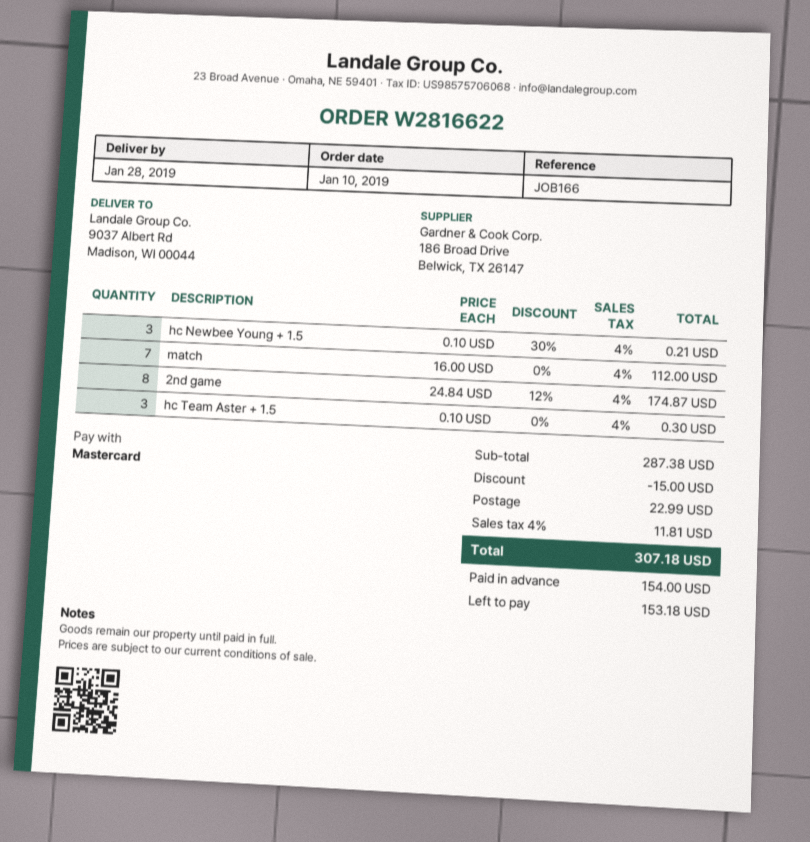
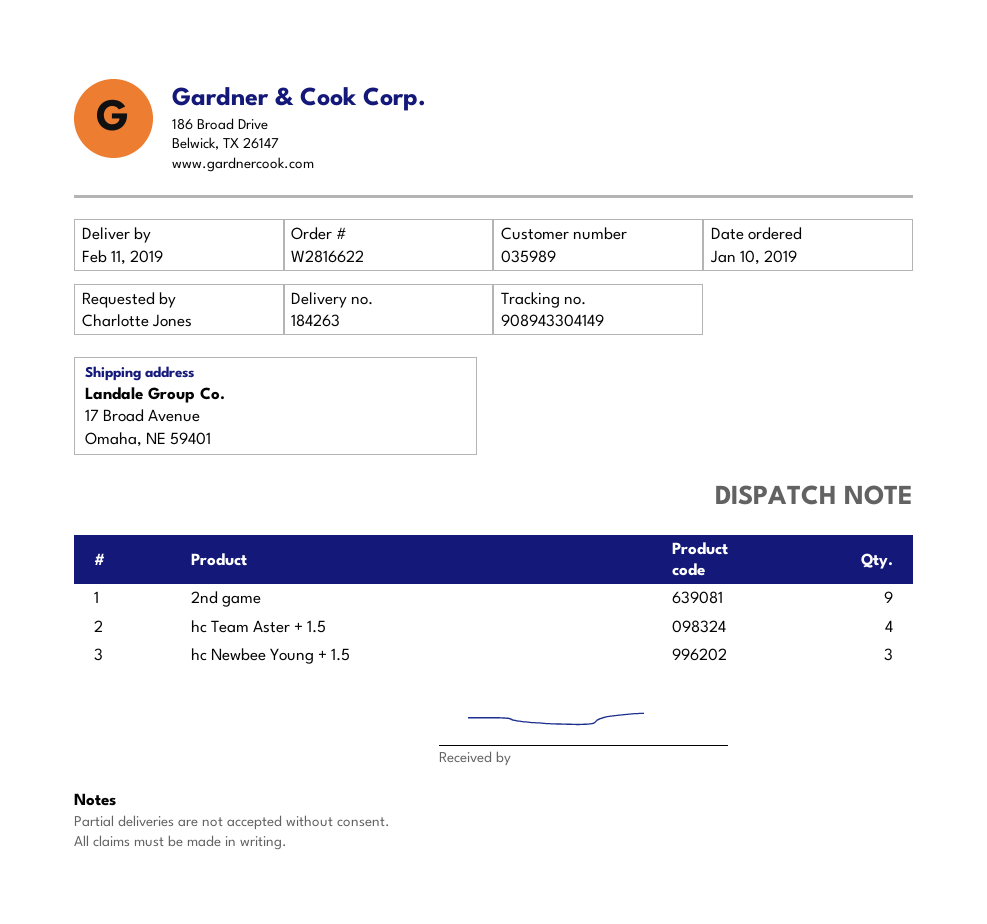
delivery date: 2019-01-28 -> 2019-02-11
ship to: 9037 Albert Rd, Madison, WI 00044 -> 17 Broad Avenue, Omaha, NE 59401
match: 7 -> none
2nd game: 8 -> 9
hc Team Aster + 1.5: 3 -> 4

